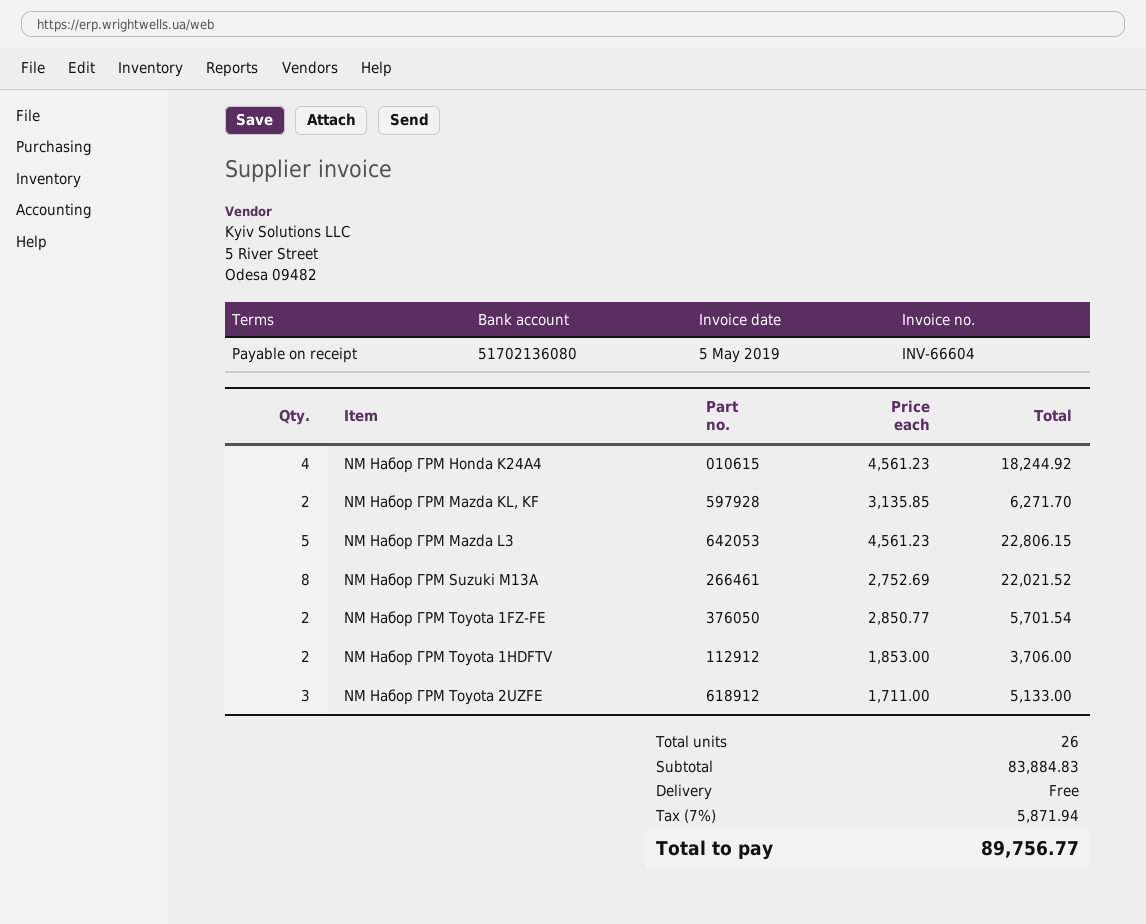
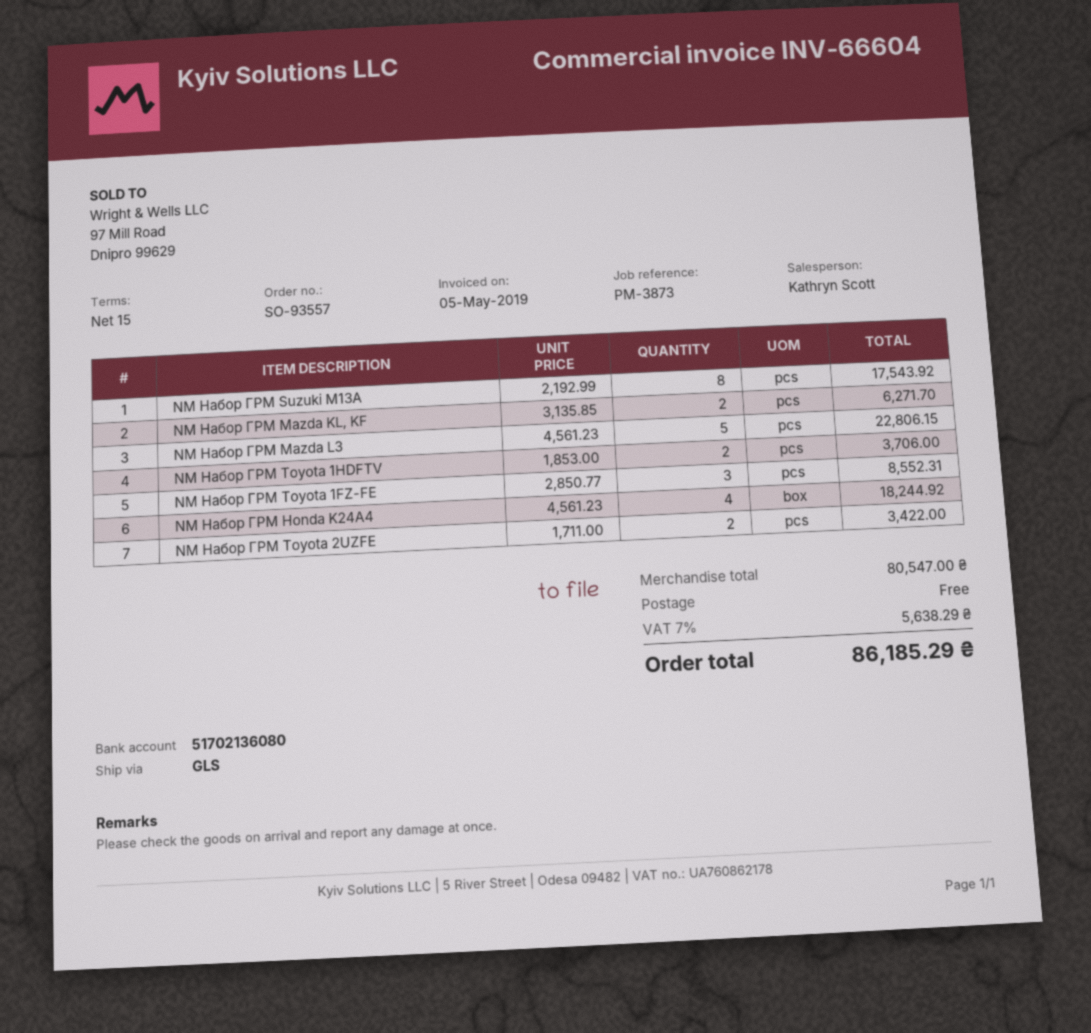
payment terms: on receipt -> 15 days
NM Набор ГРМ Suzuki M13A: 8 x 2752.69 = 22021.52 -> 8 x 2192.99 = 17543.92
NM Набор ГРМ Toyota 1FZ-FE: 2 x 2850.77 = 5701.54 -> 3 x 2850.77 = 8552.31
NM Набор ГРМ Toyota 2UZFE: 3 x 1711.00 = 5133.00 -> 2 x 1711.00 = 3422.00
subtotal: 83884.83 -> 80547.00
tax: 7% = 5871.94 -> 7% = 5638.29
total: 89756.77 -> 86185.29

